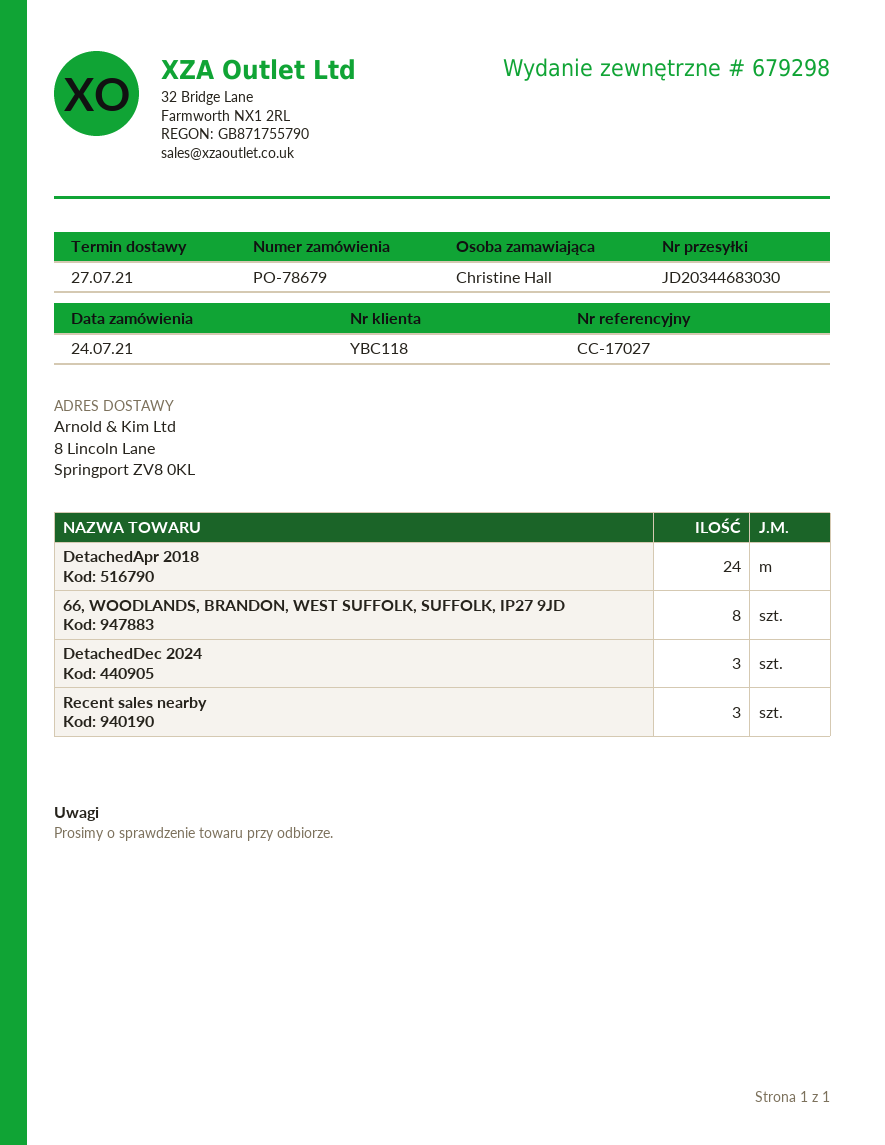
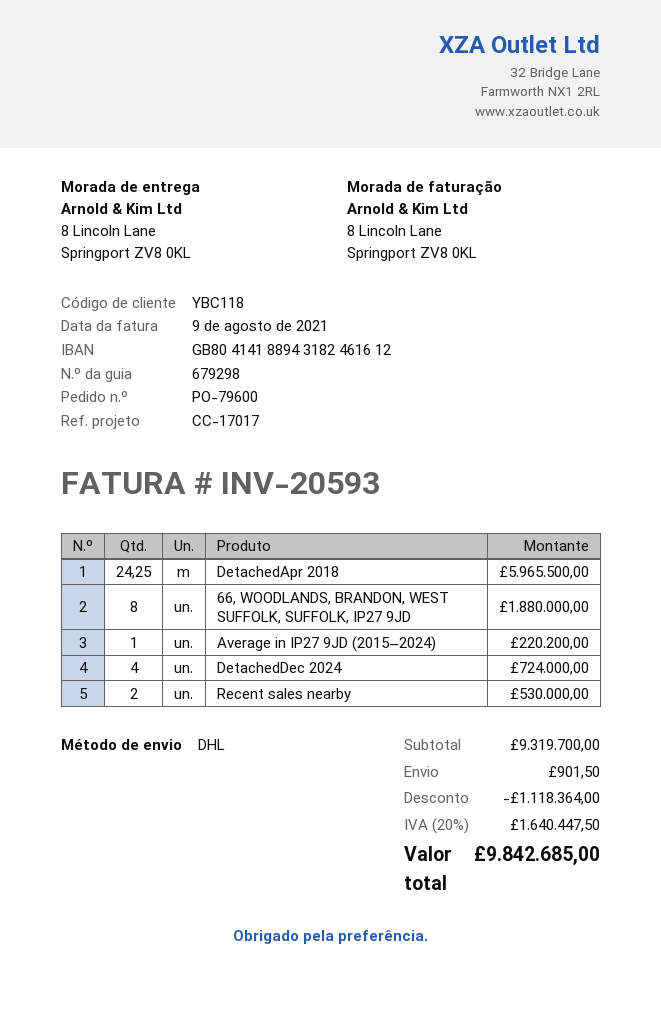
order number: PO-78679 -> PO-79600
reference: CC-17027 -> CC-17017
DetachedApr 2018: 24 -> 24.25
DetachedDec 2024: 3 -> 4
Recent sales nearby: 3 -> 2
Average in IP27 9JD (2015–2024): none -> 1

